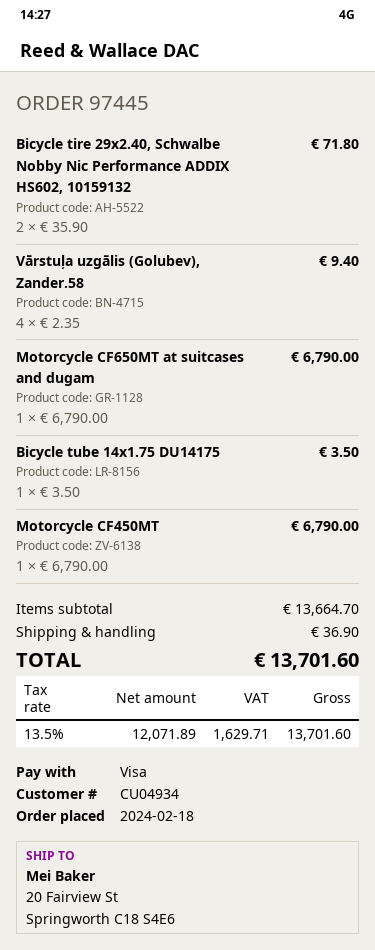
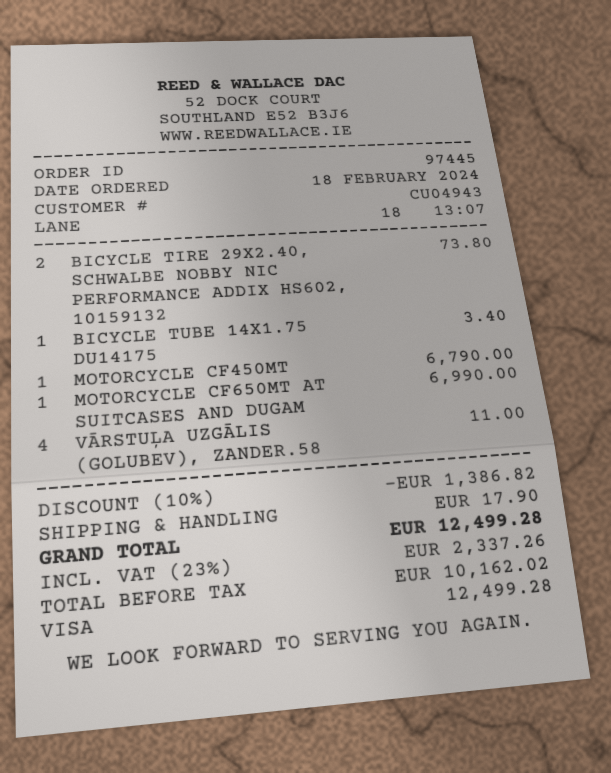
customer number: CU04934 -> CU04943
Bicycle tire 29x2.40, Schwalbe Nobby Nic Performance ADDIX HS602, 10159132: 2 for 71.80 -> 2 for 73.80
Vārstuļa uzgālis (Golubev), Zander.58: 4 for 9.40 -> 4 for 11.00
Motorcycle CF650MT at suitcases and dugam: 1 for 6790.00 -> 1 for 6990.00
Bicycle tube 14x1.75 DU14175: 1 for 3.50 -> 1 for 3.40
discount: none -> 10% = 1386.82
shipping: 36.90 -> 17.90
net: 12071.89 -> 10162.02
tax: 13.5% = 1629.71 -> 23% = 2337.26
total: 13701.60 -> 12499.28

